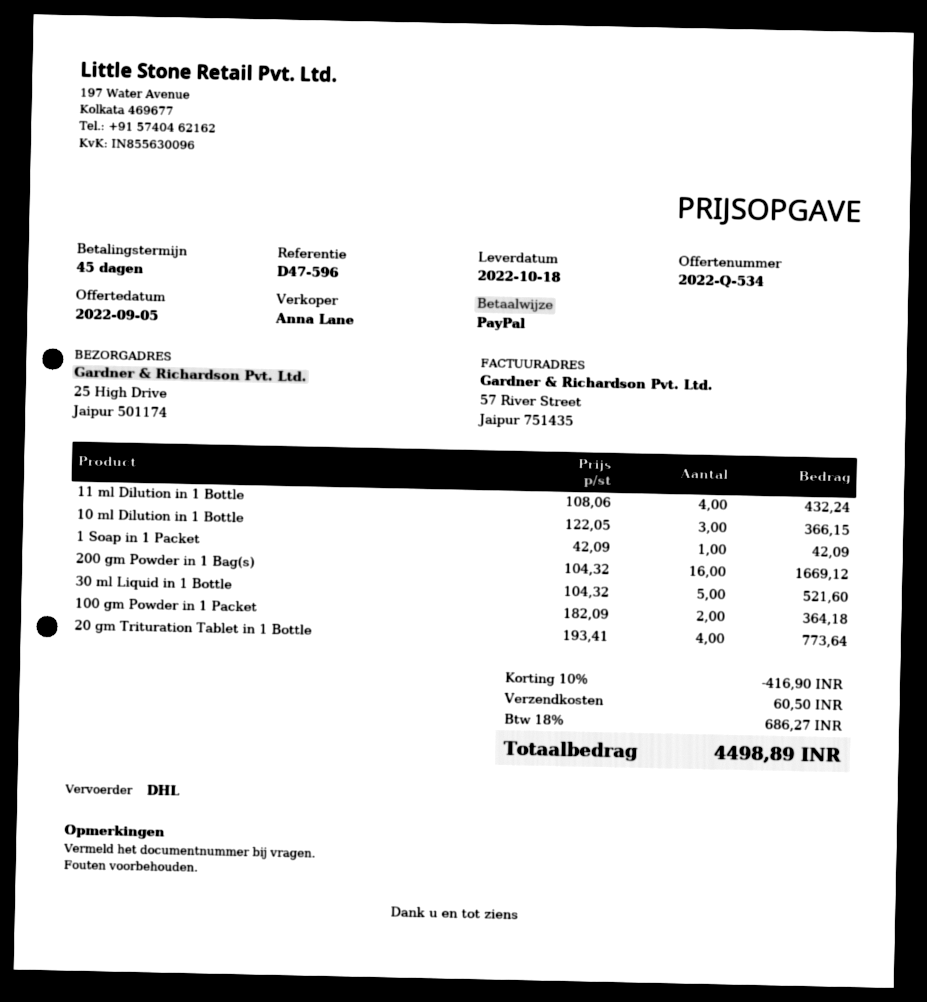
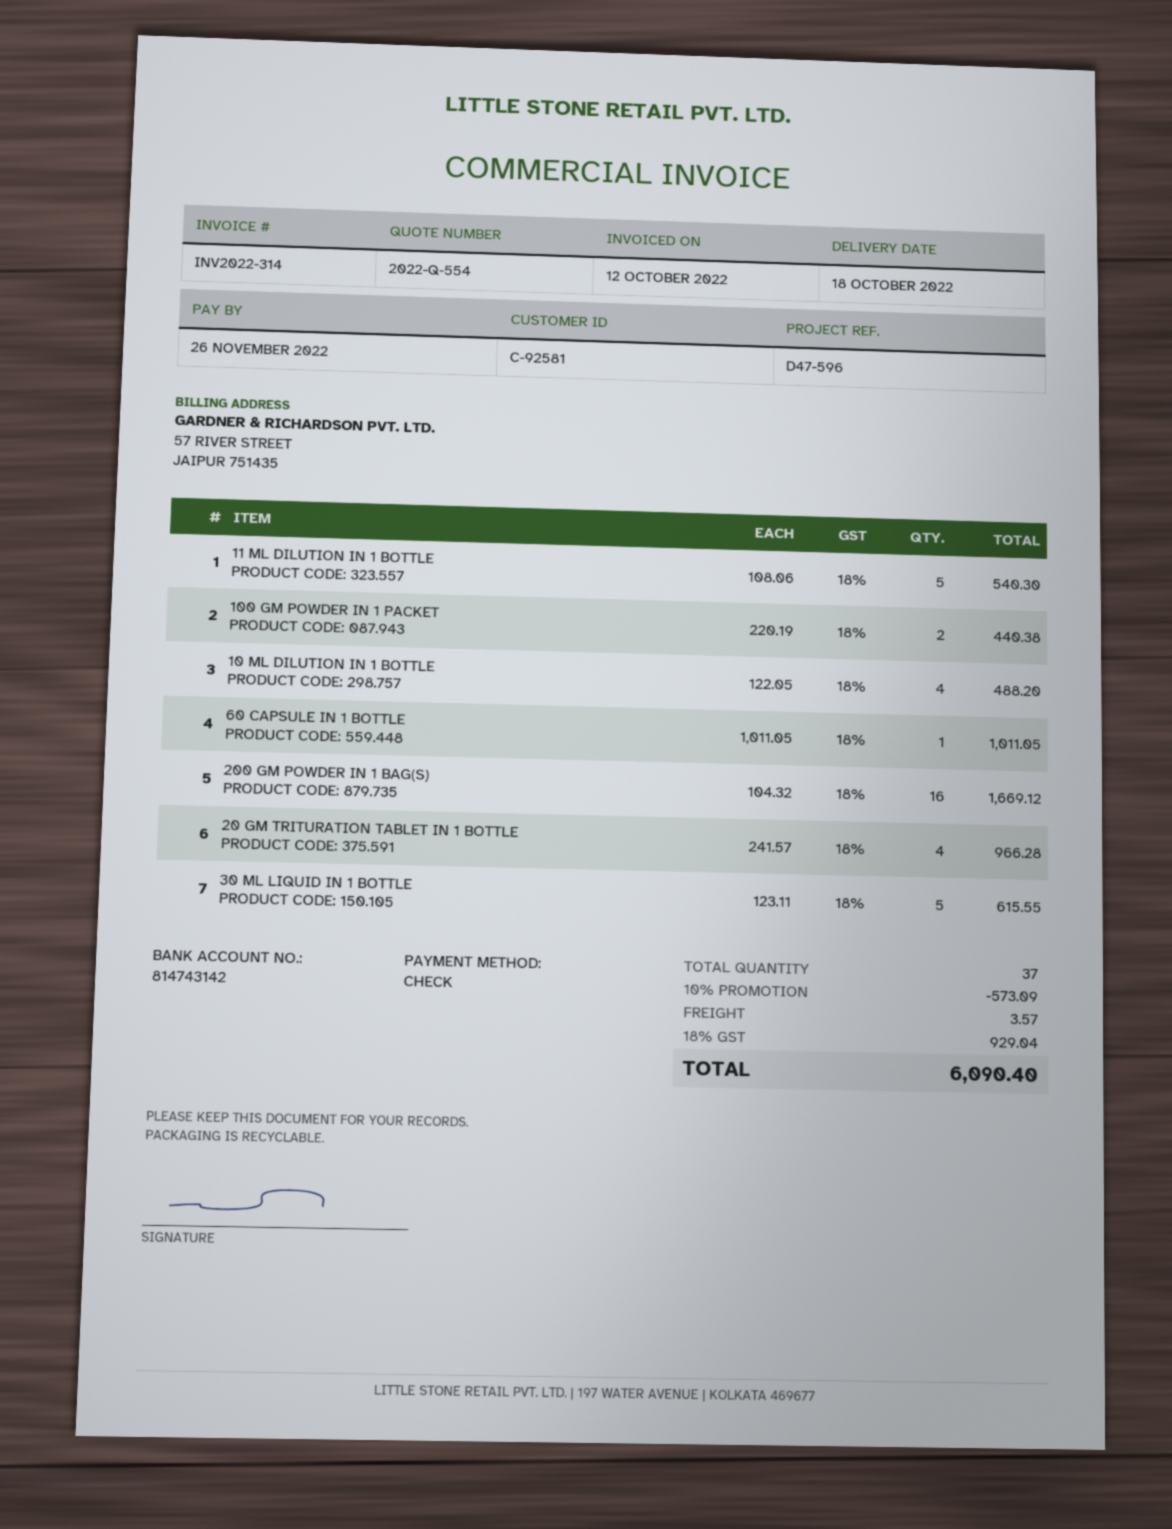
quote number: 2022-Q-534 -> 2022-Q-554
payment method: PayPal -> cheque
11 ml Dilution in 1 Bottle: 4 x 108.06 = 432.24 -> 5 x 108.06 = 540.30
10 ml Dilution in 1 Bottle: 3 x 122.05 = 366.15 -> 4 x 122.05 = 488.20
1 Soap in 1 Packet: 1 x 42.09 = 42.09 -> none
30 ml Liquid in 1 Bottle: 5 x 104.32 = 521.60 -> 5 x 123.11 = 615.55
100 gm Powder in 1 Packet: 2 x 182.09 = 364.18 -> 2 x 220.19 = 440.38
20 gm Trituration Tablet in 1 Bottle: 4 x 193.41 = 773.64 -> 4 x 241.57 = 966.28
60 CAPSULE IN 1 BOTTLE: none -> 1 x 1011.05 = 1011.05
discount: 10% = 416.90 -> 10% = 573.09
shipping: 60.50 -> 3.57
tax: 18% = 686.27 -> 18% = 929.04
total: 4498.89 -> 6090.40

